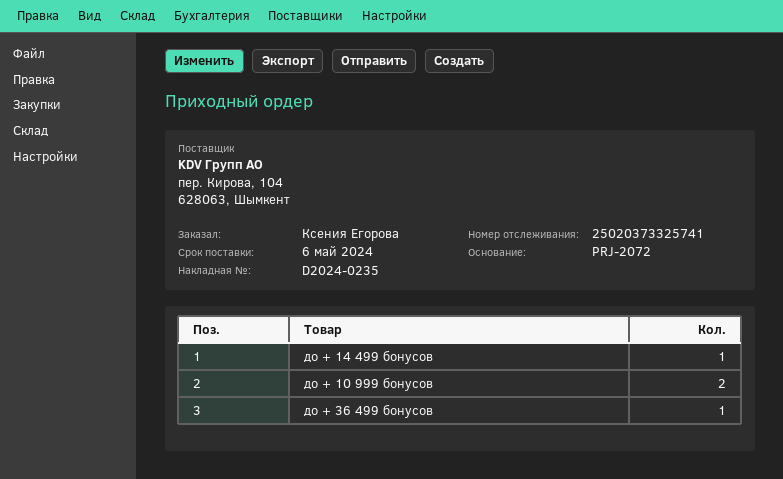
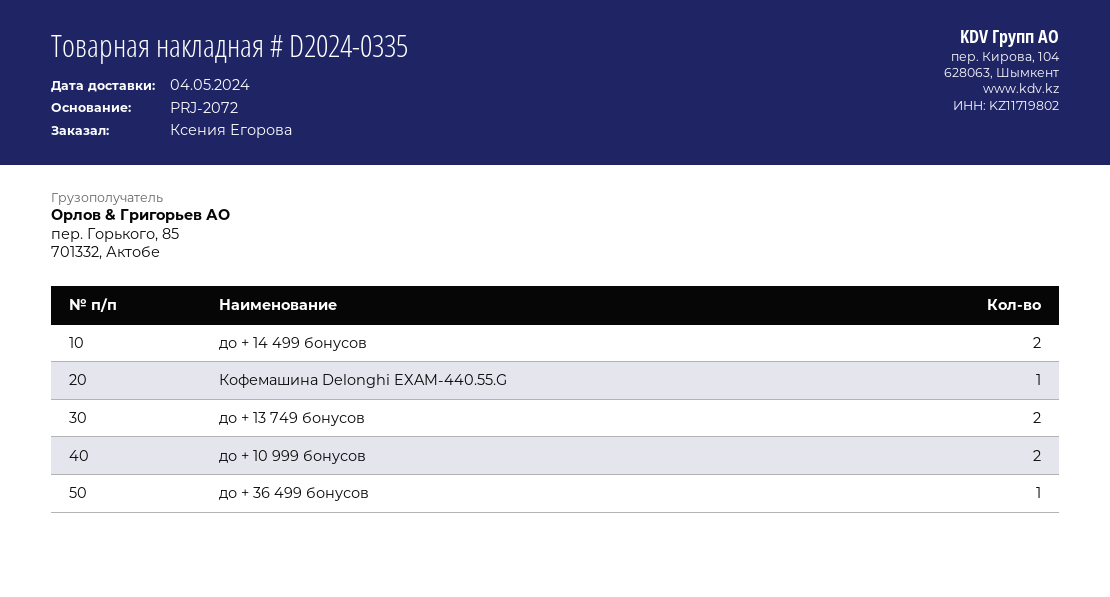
delivery note number: D2024-0235 -> D2024-0335
delivery date: 2024-05-06 -> 2024-05-04
до + 14 499 бонусов: 1 -> 2
Кофемашина Delonghi EXAM-440.55.G: none -> 1
до + 13 749 бонусов: none -> 2

